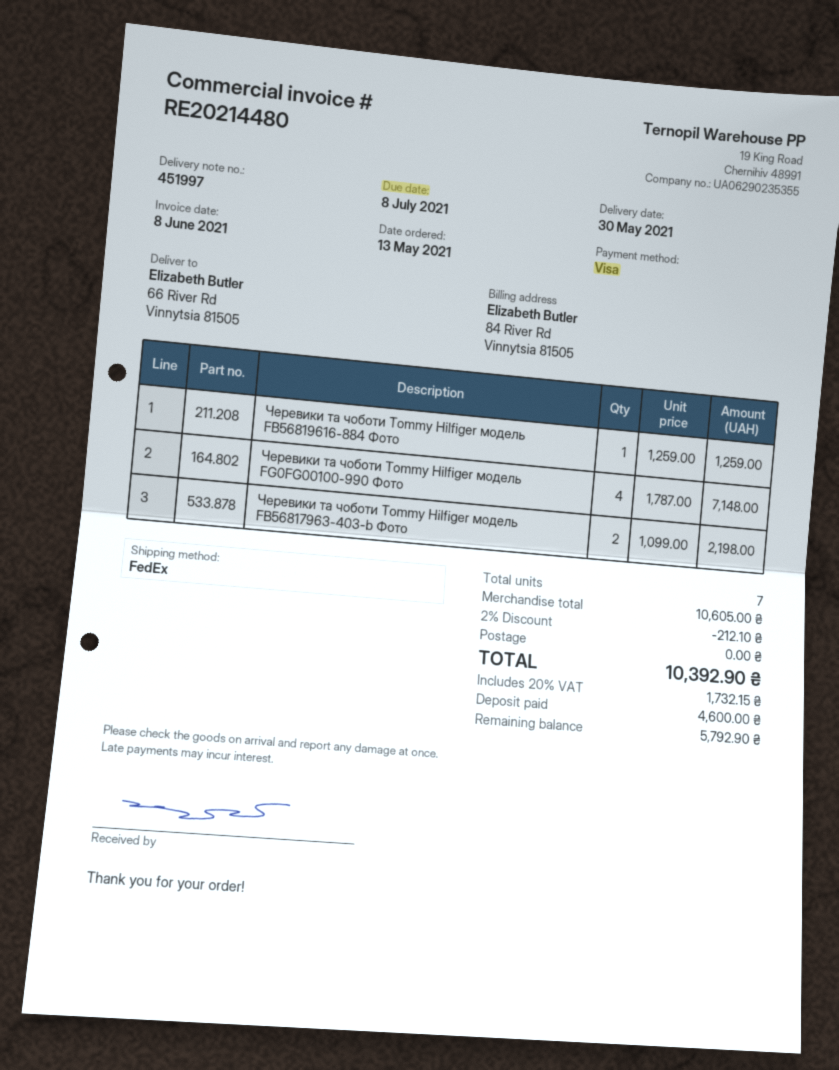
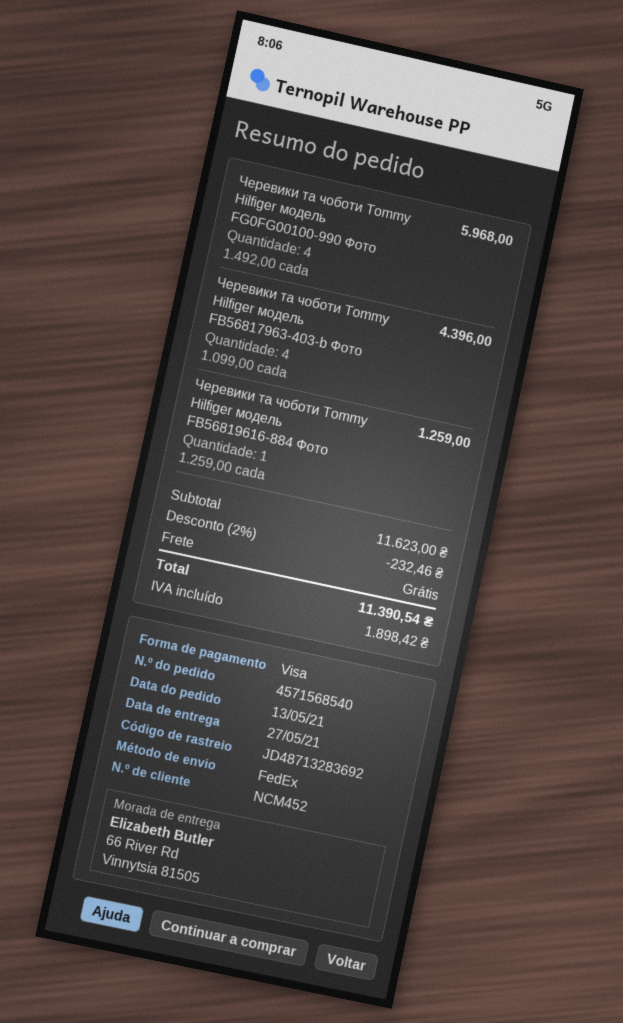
delivery date: 2021-05-30 -> 2021-05-27
Черевики та чоботи Tommy Hilfiger модель FG0FG00100-990 Фото: 4 x 1787.00 = 7148.00 -> 4 x 1492.00 = 5968.00
Черевики та чоботи Tommy Hilfiger модель FB56817963-403-b Фото: 2 x 1099.00 = 2198.00 -> 4 x 1099.00 = 4396.00
subtotal: 10605.00 -> 11623.00
discount: 2% = 212.10 -> 2% = 232.46
tax: 1732.15 -> 1898.42
total: 10392.90 -> 11390.54

